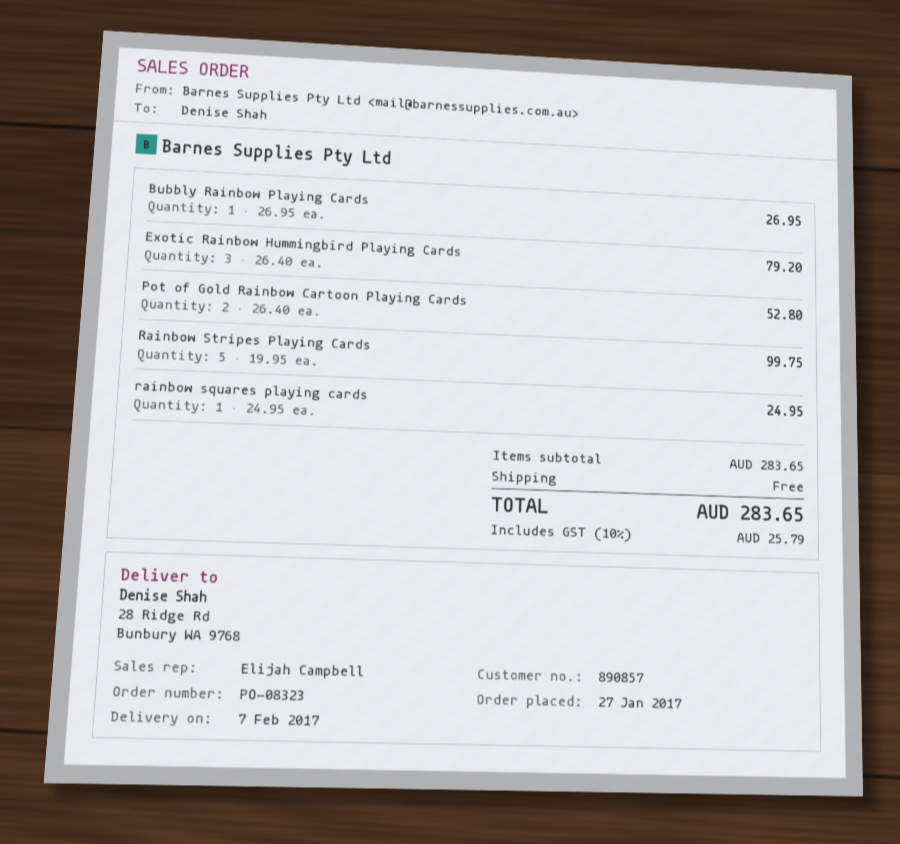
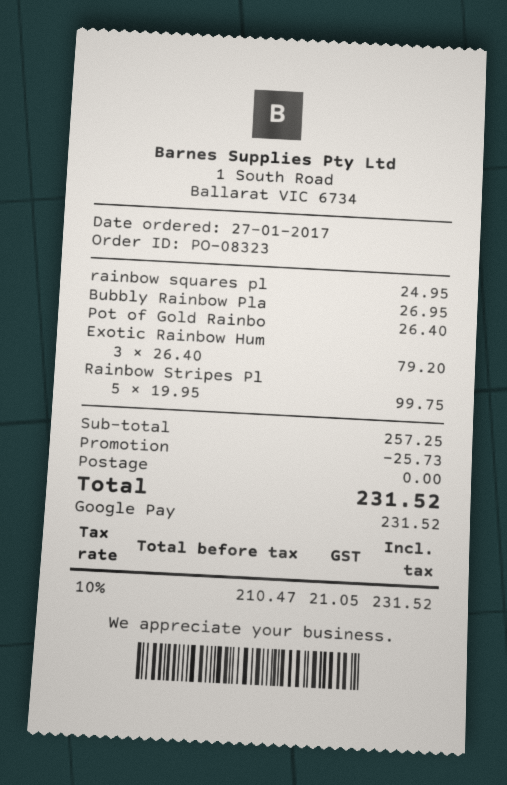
Pot of Gold Rainbow Cartoon Playing Cards: 2 x 26.40 = 52.80 -> 1 x 26.40 = 26.40
subtotal: 283.65 -> 257.25
discount: none -> 25.73
tax: 10% = 25.79 -> 10% = 21.05
total: 283.65 -> 231.52

